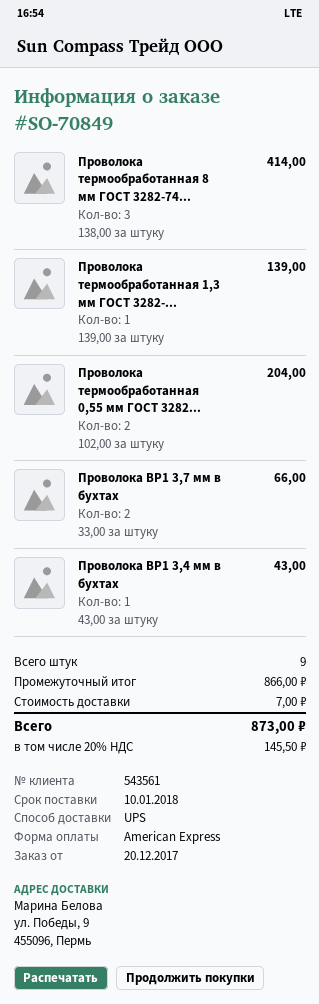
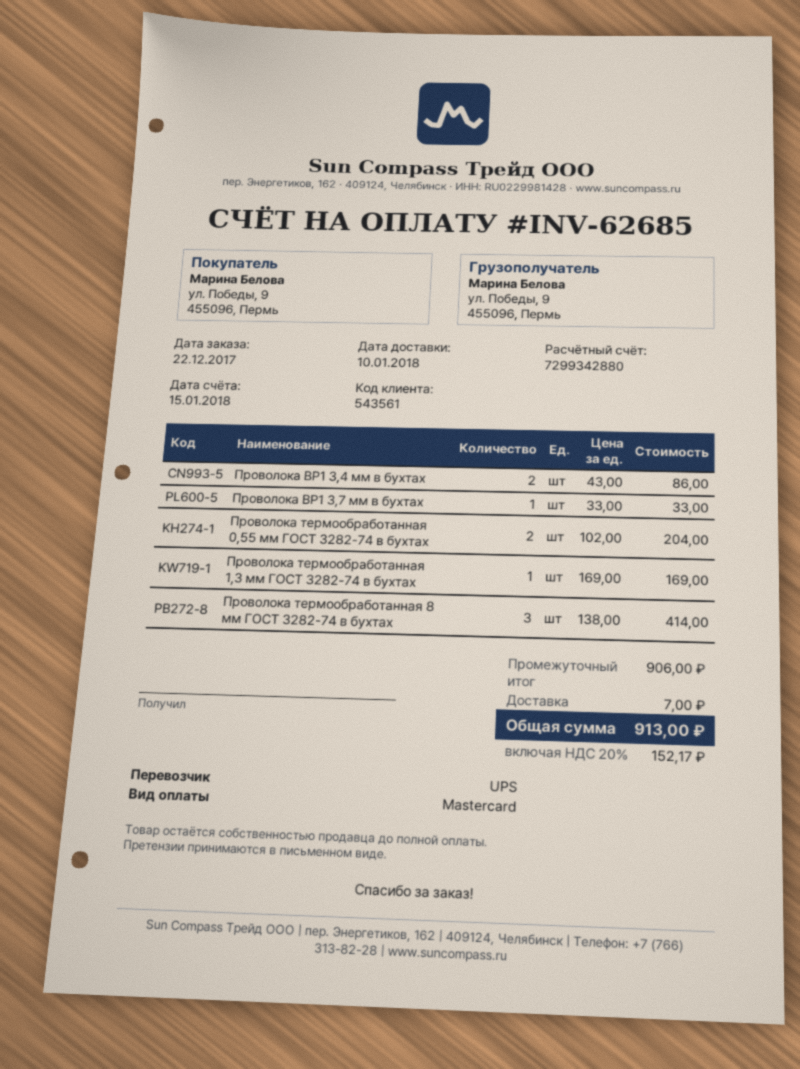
order date: 2017-12-20 -> 2017-12-22
payment method: American Express -> Mastercard
Проволока термообработанная 1,3 мм ГОСТ 3282-...: 1 x 139.00 = 139.00 -> 1 x 169.00 = 169.00
Проволока ВР1 3,7 мм в бухтах: 2 x 33.00 = 66.00 -> 1 x 33.00 = 33.00
Проволока ВР1 3,4 мм в бухтах: 1 x 43.00 = 43.00 -> 2 x 43.00 = 86.00
subtotal: 866.00 -> 906.00
tax: 20% = 145.50 -> 20% = 152.17
total: 873.00 -> 913.00

